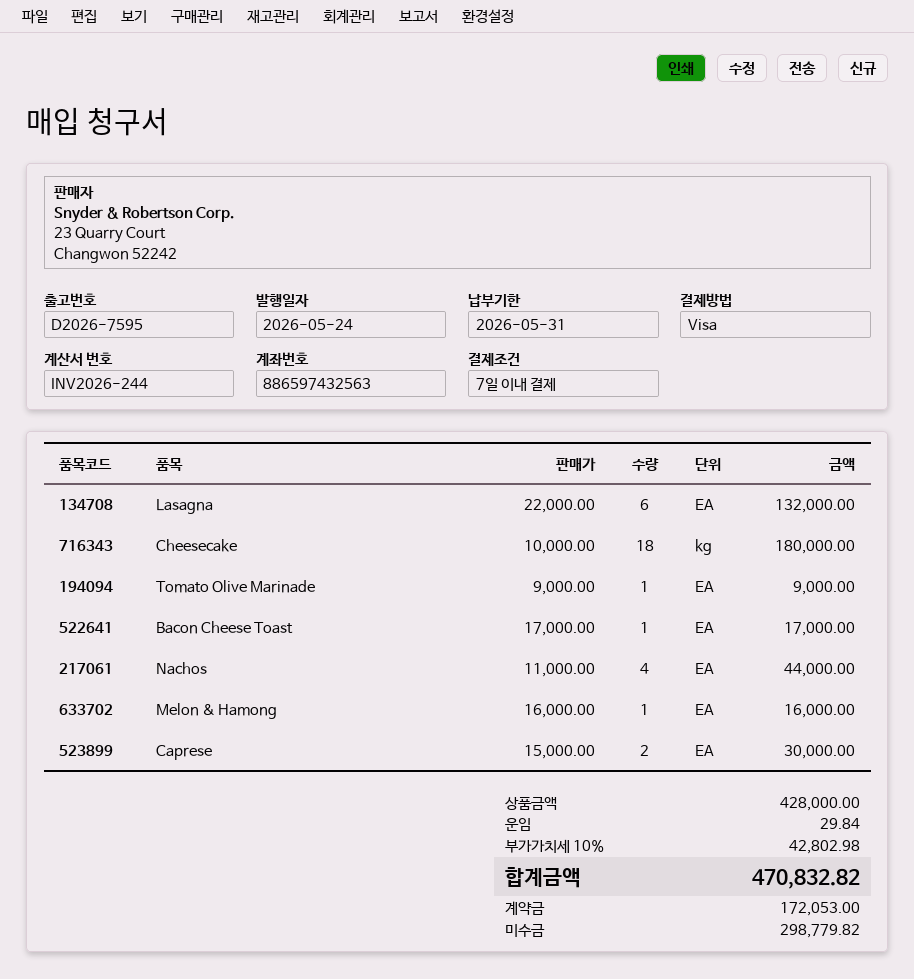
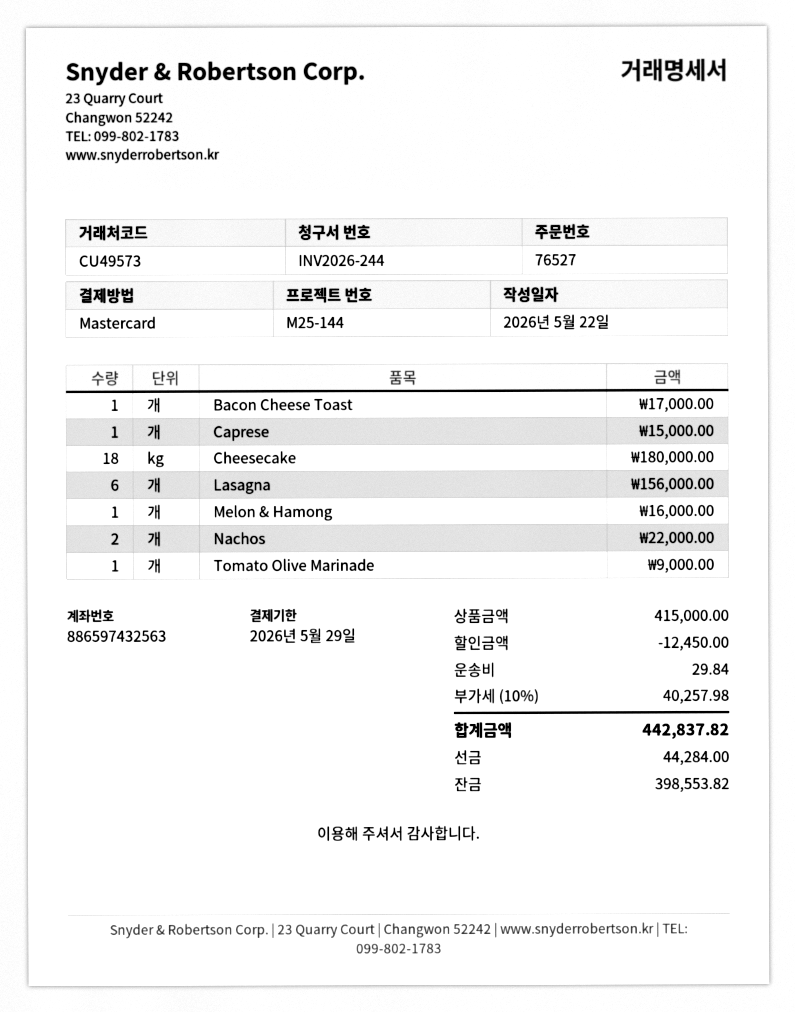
invoice date: 2026-05-24 -> 2026-05-22
due date: 2026-05-31 -> 2026-05-29
payment method: Visa -> Mastercard
Lasagna: 6 for 132000.00 -> 6 for 156000.00
Nachos: 4 for 44000.00 -> 2 for 22000.00
Caprese: 2 for 30000.00 -> 1 for 15000.00
subtotal: 428000.00 -> 415000.00
discount: none -> 12450.00
tax: 10% = 42802.98 -> 10% = 40257.98
total: 470832.82 -> 442837.82
deposit: 172053.00 -> 44284.00
balance: 298779.82 -> 398553.82

